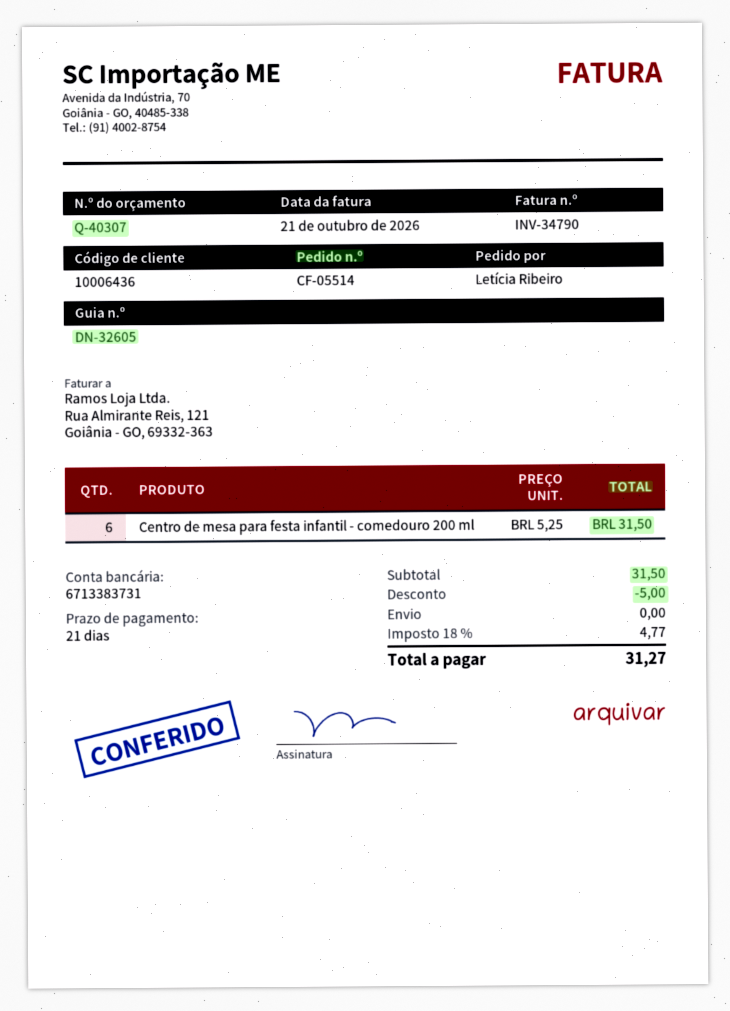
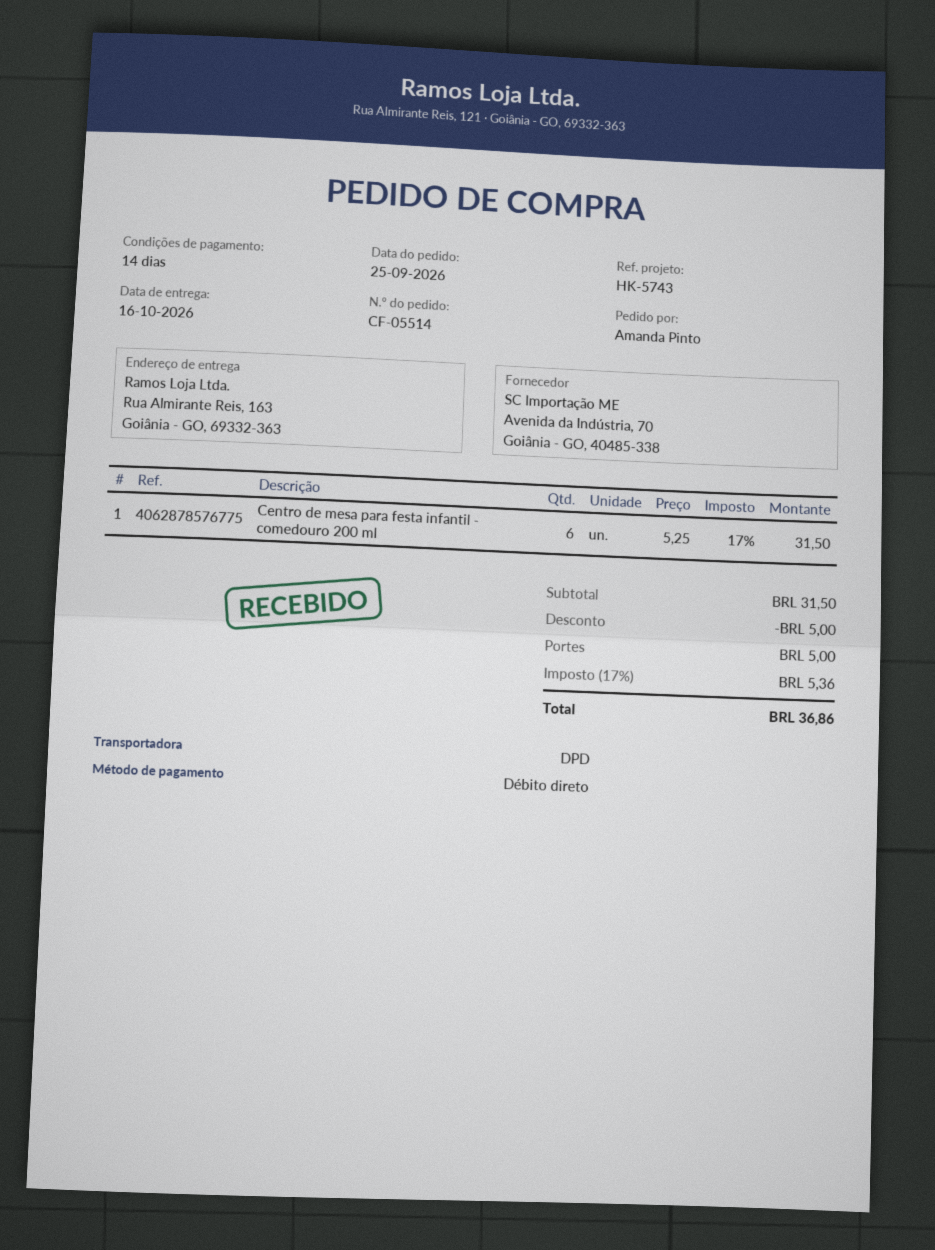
payment terms: 21 days -> 14 days
ordered by: Letícia Ribeiro -> Amanda Pinto
shipping: 0.00 -> 5.00
tax: 18% = 4.77 -> 17% = 5.36
total: 31.27 -> 36.86

